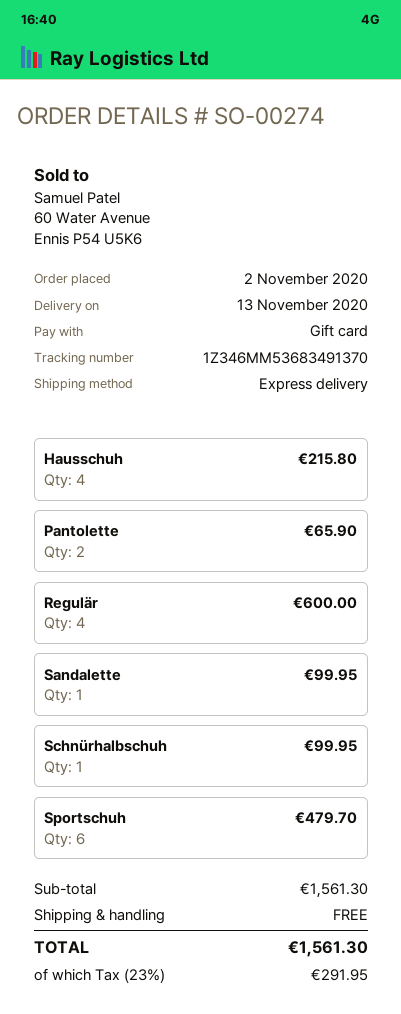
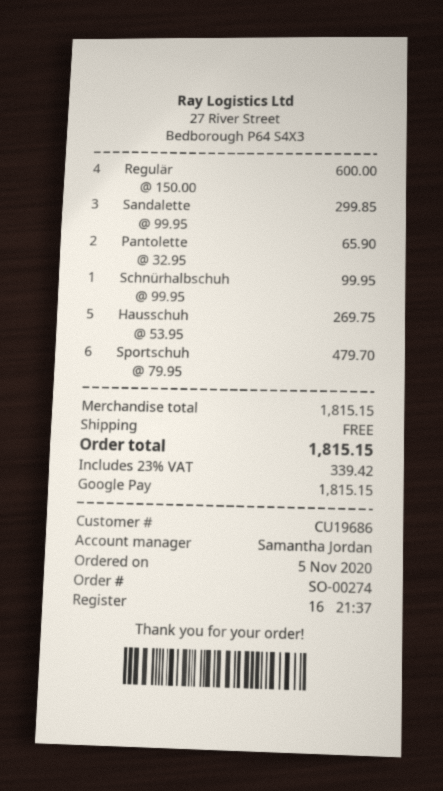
order date: 2020-11-02 -> 2020-11-05
payment method: gift card -> Google Pay
Hausschuh: 4 for 215.80 -> 5 for 269.75
Sandalette: 1 for 99.95 -> 3 for 299.85
subtotal: 1561.30 -> 1815.15
tax: 23% = 291.95 -> 23% = 339.42
total: 1561.30 -> 1815.15

